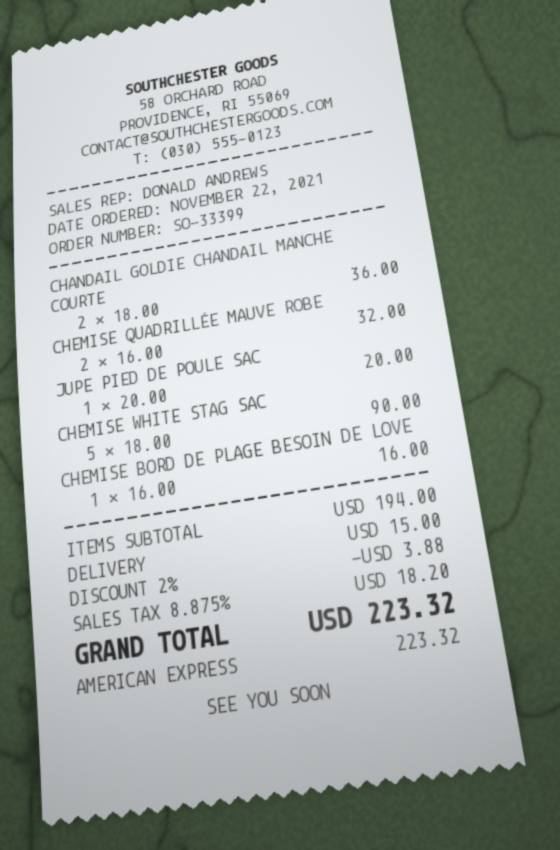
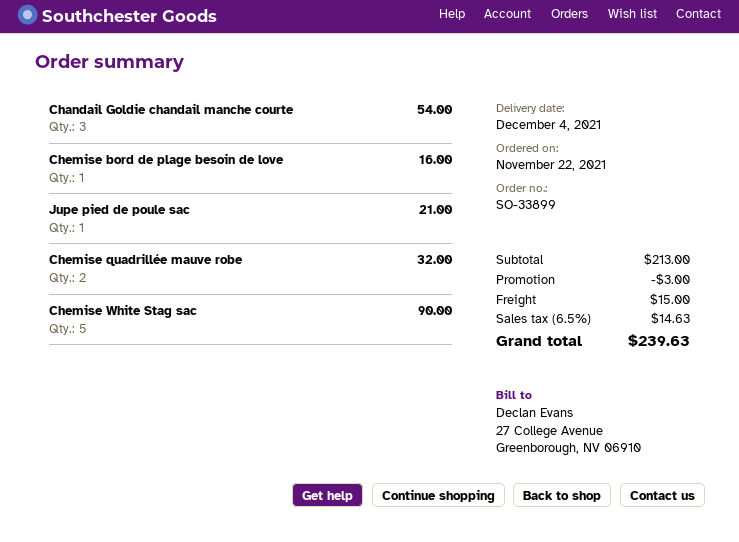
order number: SO-33399 -> SO-33899
CHANDAIL GOLDIE CHANDAIL MANCHE COURTE: 2 for 36.00 -> 3 for 54.00
JUPE PIED DE POULE SAC: 1 for 20.00 -> 1 for 21.00
subtotal: 194.00 -> 213.00
discount: 3.88 -> 3.00
tax: 8.875% = 18.20 -> 6.5% = 14.63
total: 223.32 -> 239.63

